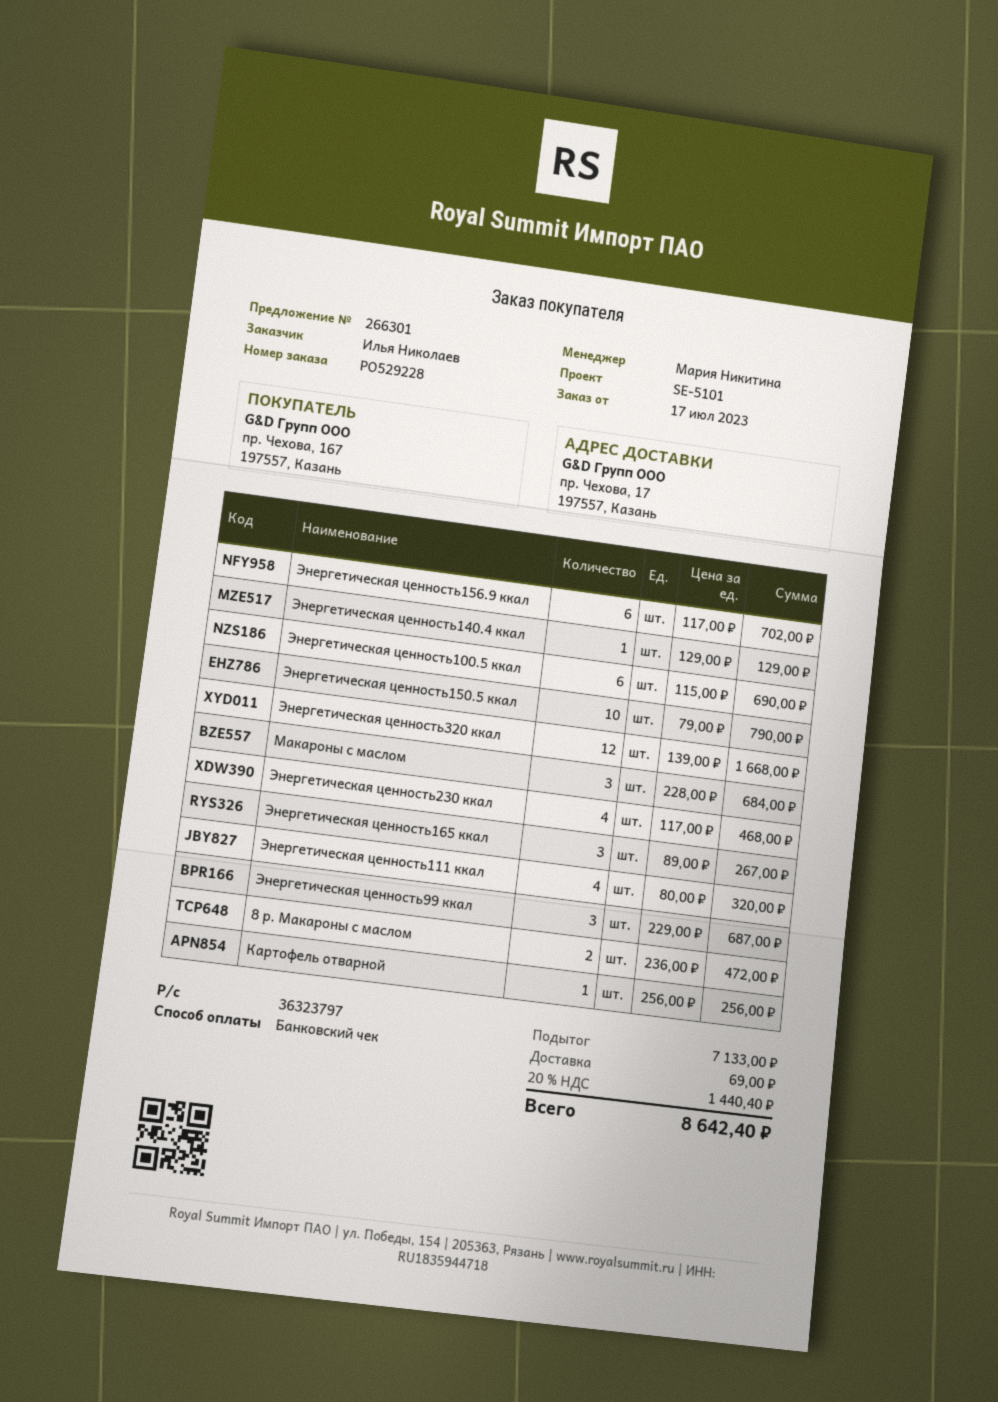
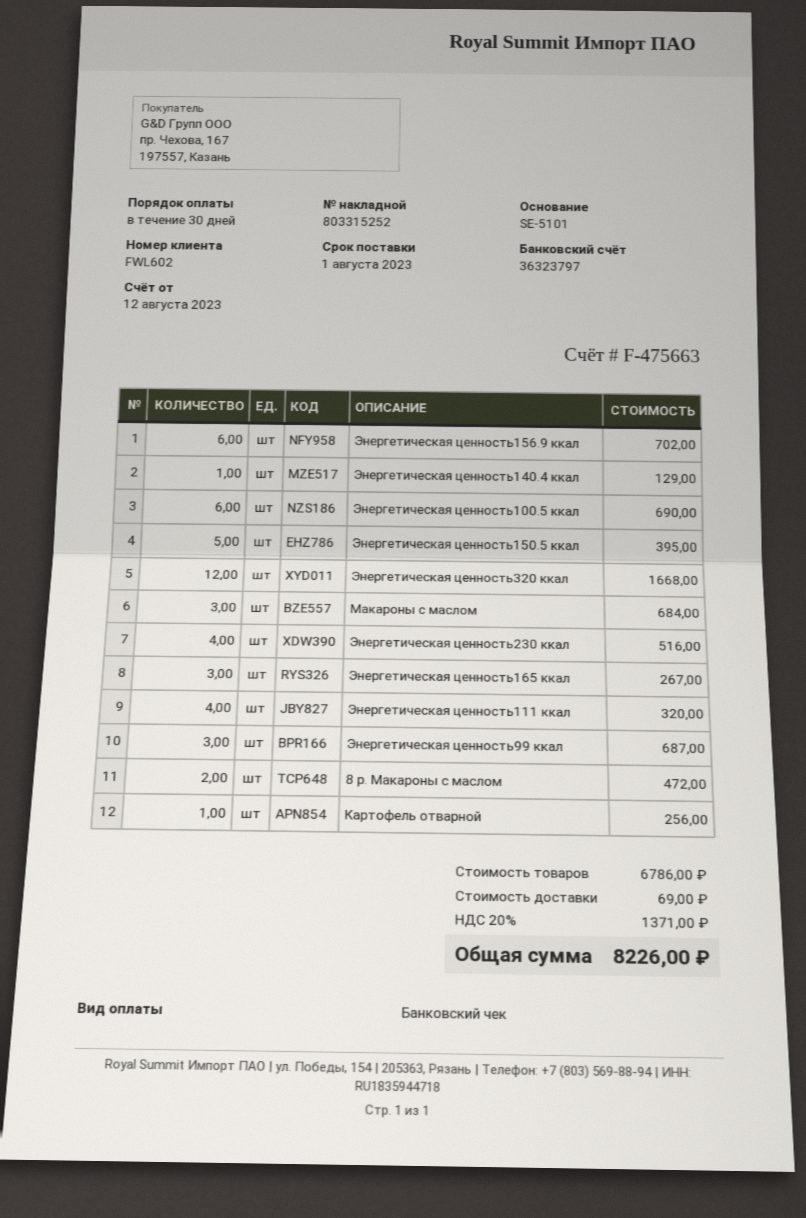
Энергетическая ценность150.5 ккал: 10 for 790.00 -> 5 for 395.00
Энергетическая ценность230 ккал: 4 for 468.00 -> 4 for 516.00
subtotal: 7133.00 -> 6786.00
tax: 20% = 1440.40 -> 20% = 1371.00
total: 8642.40 -> 8226.00

